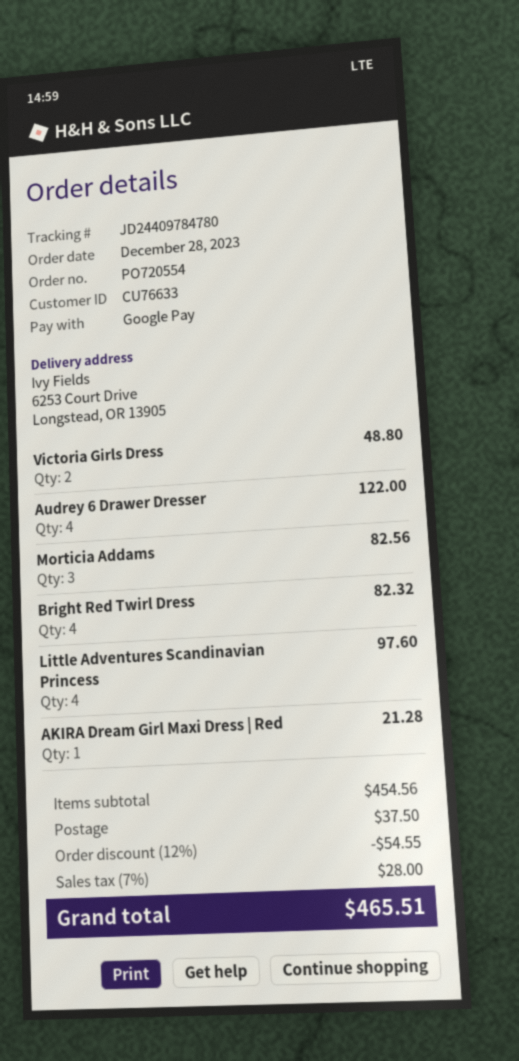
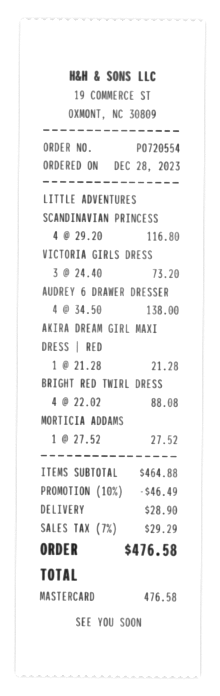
payment method: Google Pay -> Mastercard
Victoria Girls Dress: 2 for 48.80 -> 3 for 73.20
Audrey 6 Drawer Dresser: 4 for 122.00 -> 4 for 138.00
Morticia Addams: 3 for 82.56 -> 1 for 27.52
Bright Red Twirl Dress: 4 for 82.32 -> 4 for 88.08
Little Adventures Scandinavian Princess: 4 for 97.60 -> 4 for 116.80
subtotal: 454.56 -> 464.88
discount: 12% = 54.55 -> 10% = 46.49
shipping: 37.50 -> 28.90
tax: 7% = 28.00 -> 7% = 29.29
total: 465.51 -> 476.58

